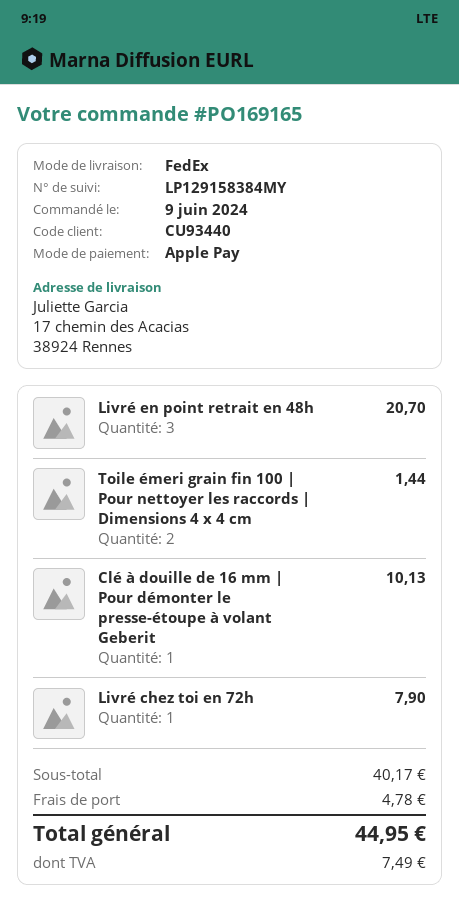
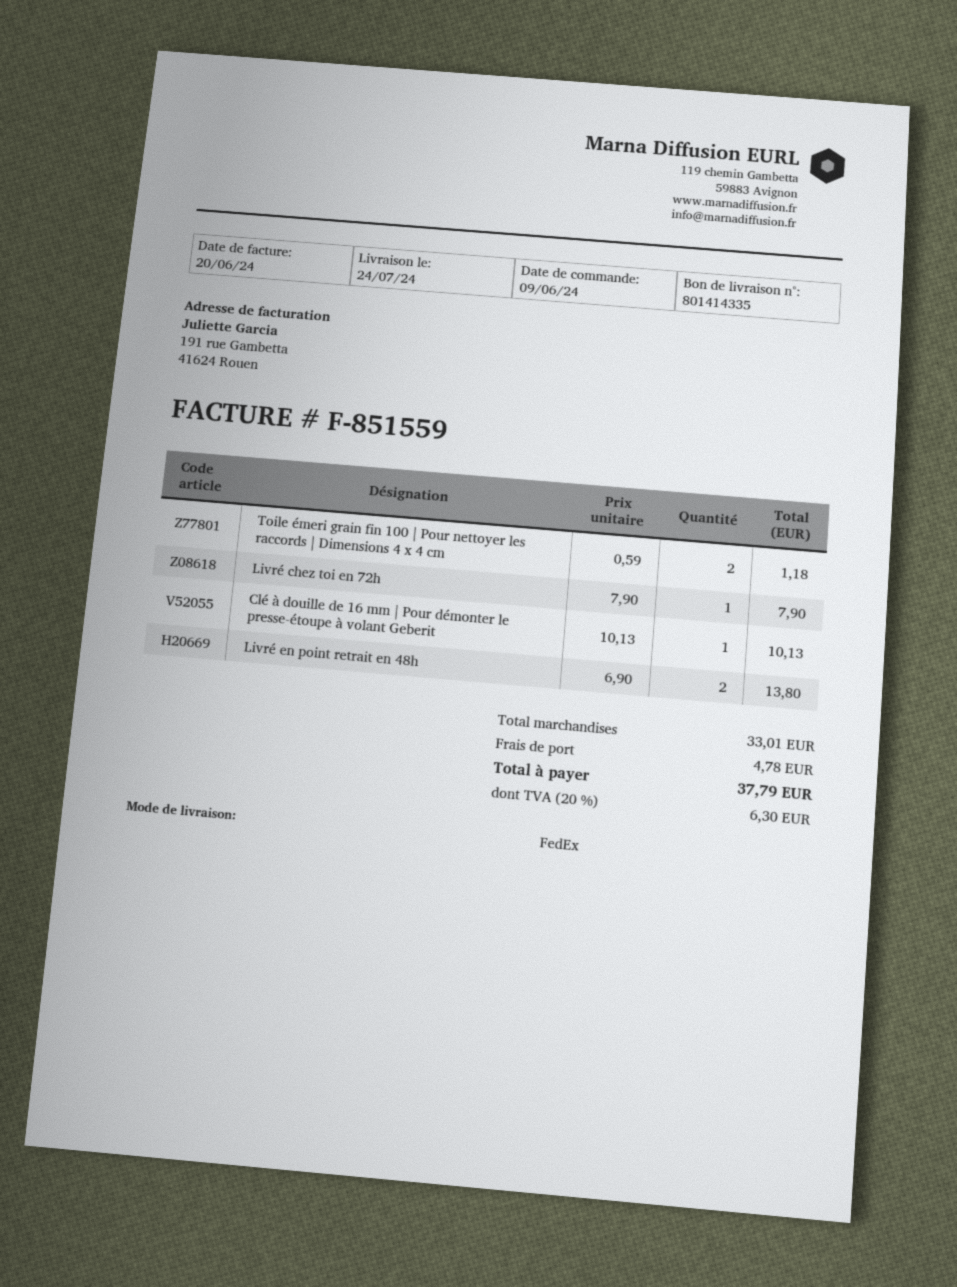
Livré en point retrait en 48h: 3 for 20.70 -> 2 for 13.80
Toile émeri grain fin 100 | Pour nettoyer les raccords | Dimensions 4 x 4 cm: 2 for 1.44 -> 2 for 1.18
subtotal: 40.17 -> 33.01
tax: 7.49 -> 6.30
total: 44.95 -> 37.79

